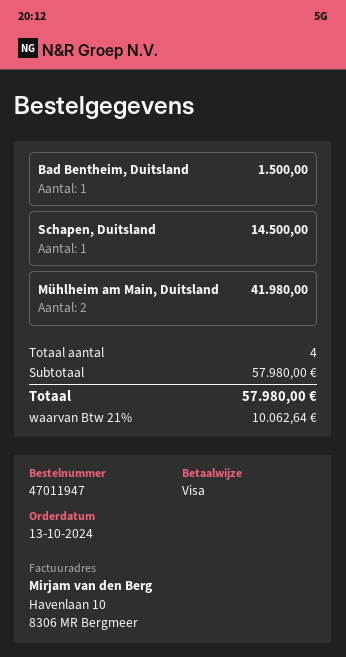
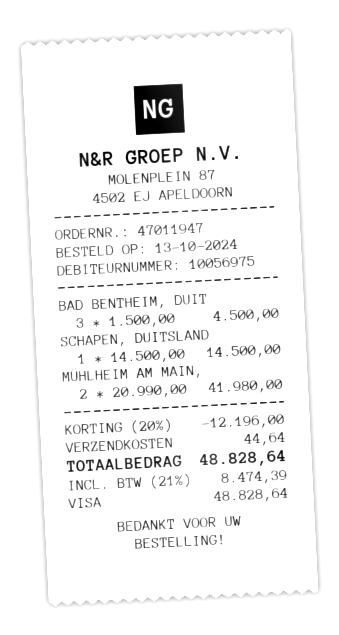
Bad Bentheim, Duitsland: 1 for 1500.00 -> 3 for 4500.00
discount: none -> 20% = 12196.00
shipping: none -> 44.64
tax: 21% = 10062.64 -> 21% = 8474.39
total: 57980.00 -> 48828.64

